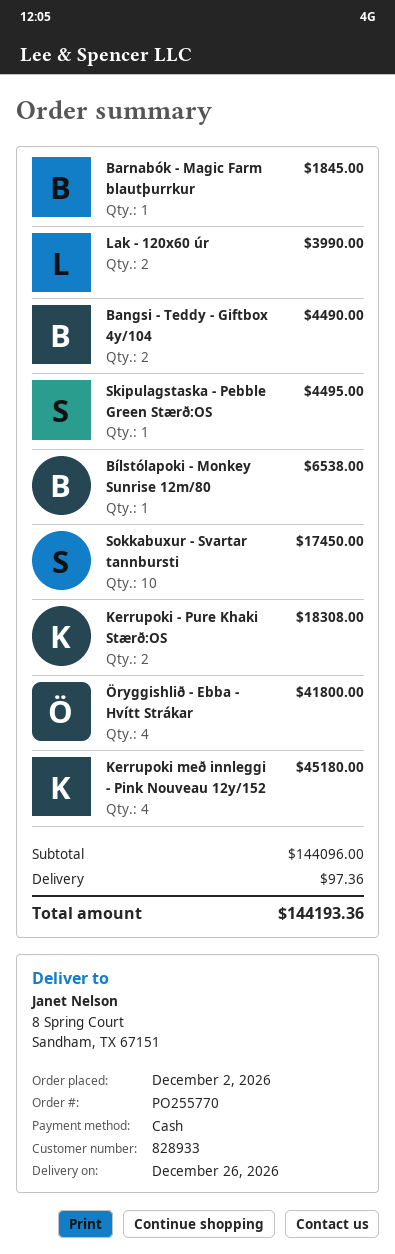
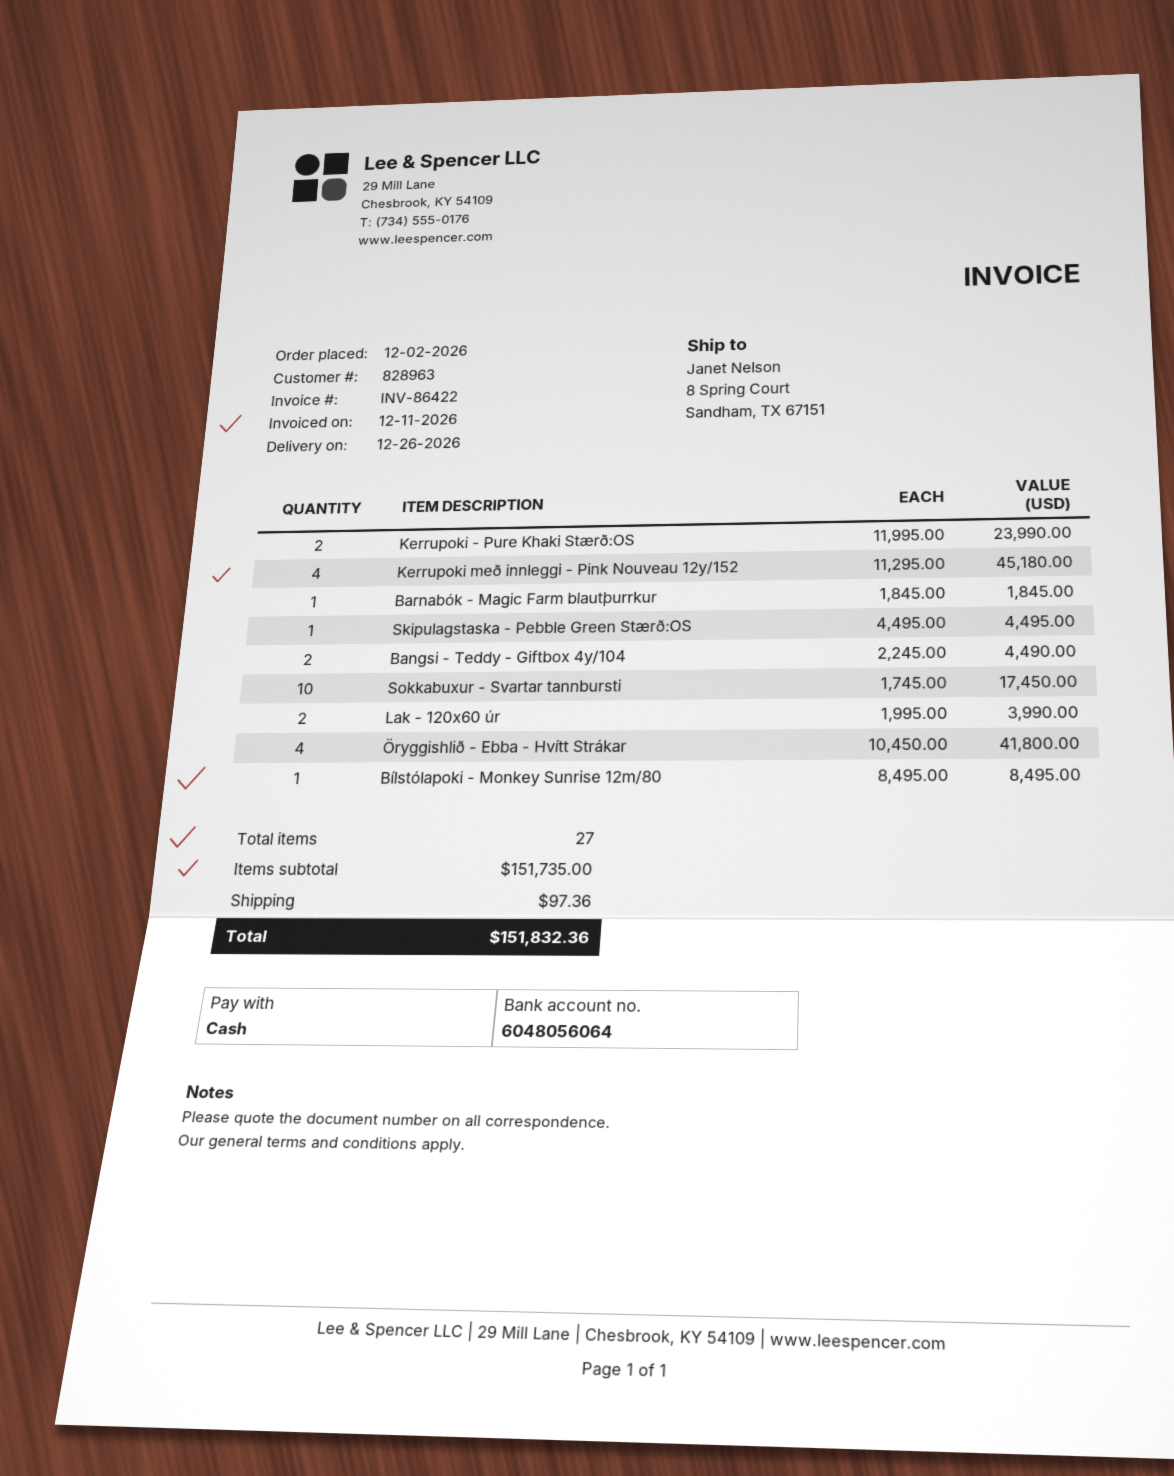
customer number: 828933 -> 828963
Bílstólapoki - Monkey Sunrise 12m/80: 1 for 6538.00 -> 1 for 8495.00
Kerrupoki - Pure Khaki Stærð:OS: 2 for 18308.00 -> 2 for 23990.00
subtotal: 144096.00 -> 151735.00
total: 144193.36 -> 151832.36

